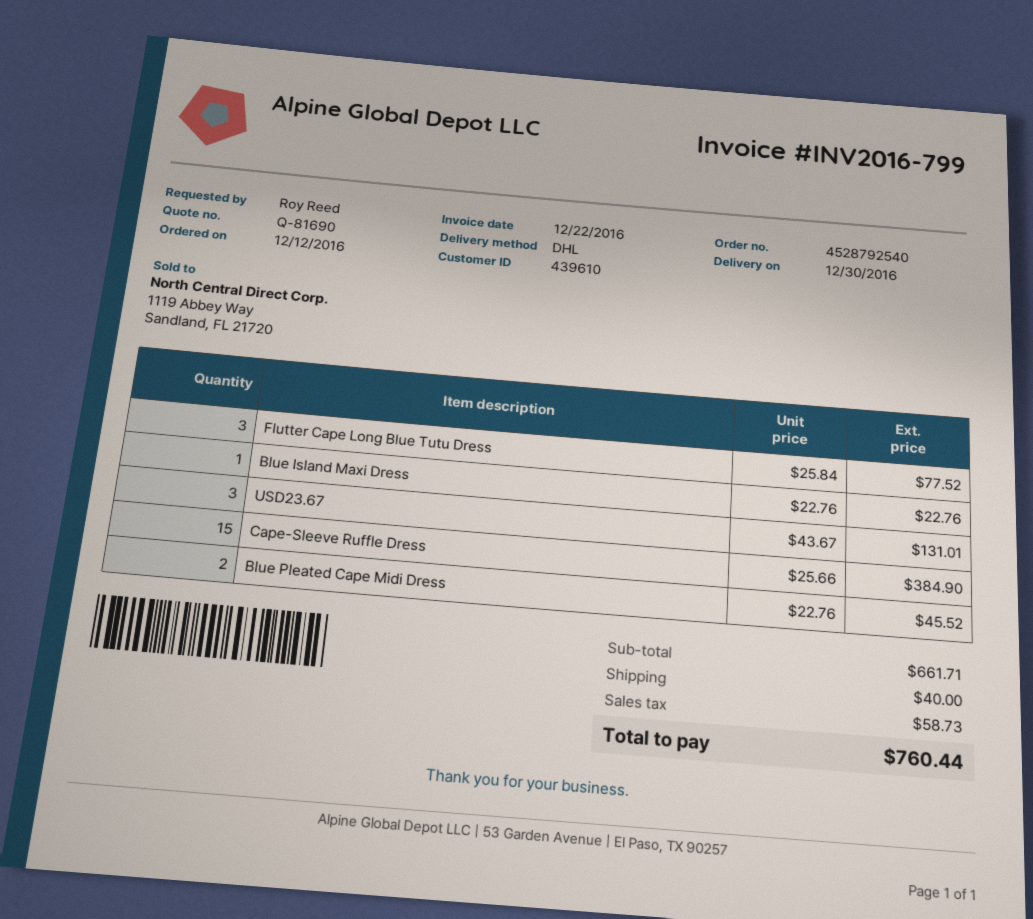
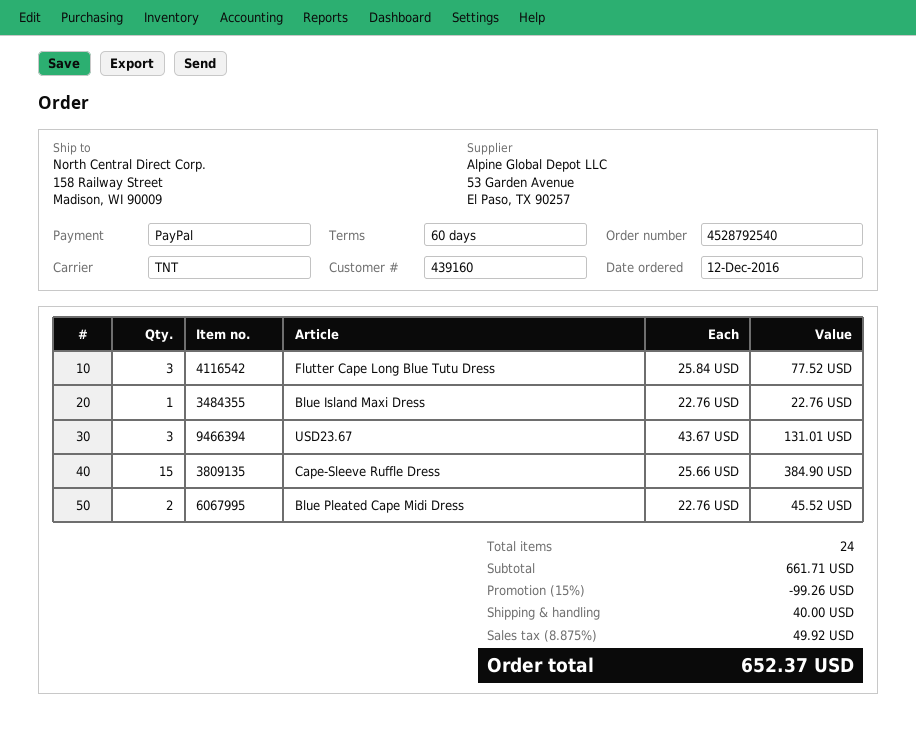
customer number: 439610 -> 439160
shipping method: DHL -> TNT
discount: none -> 15% = 99.26
tax: 58.73 -> 49.92
total: 760.44 -> 652.37

